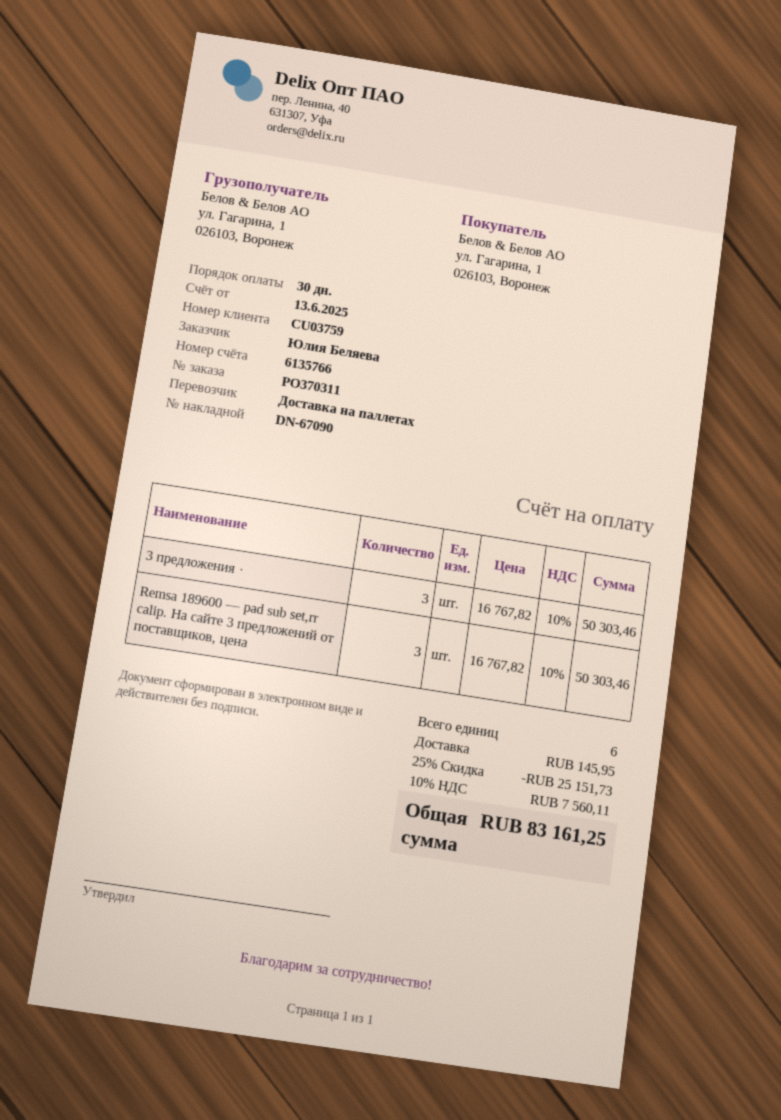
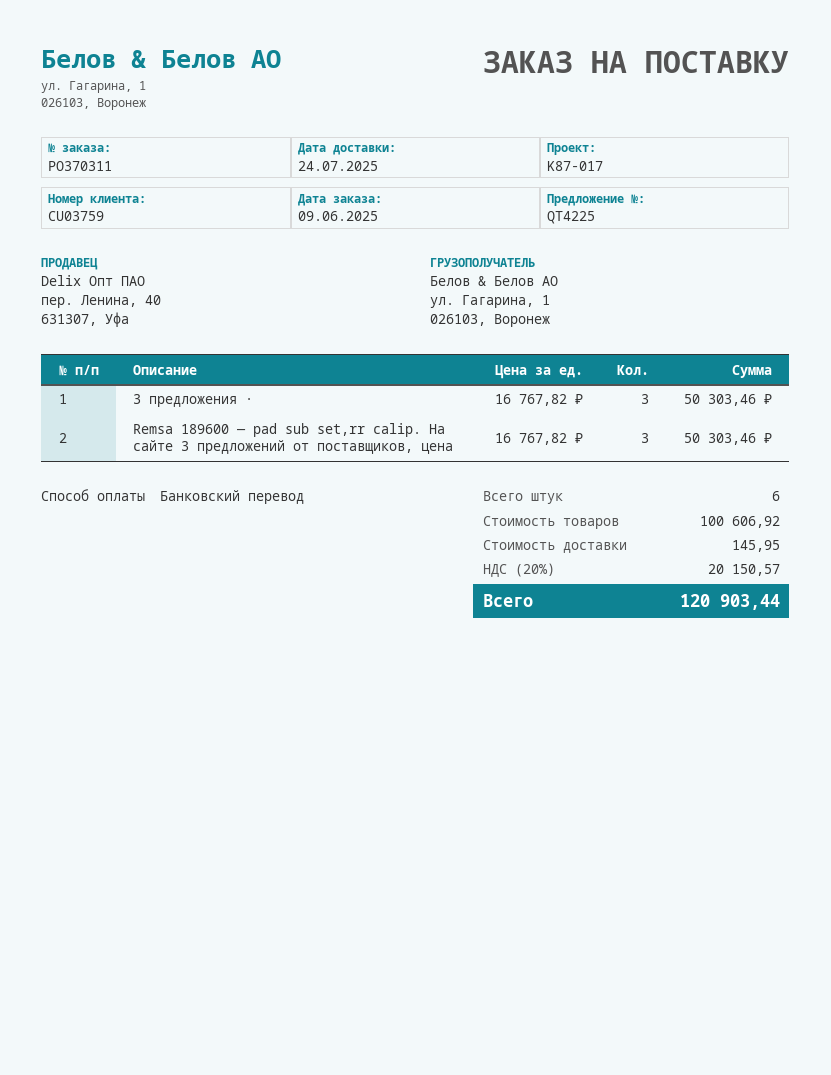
discount: 25% = 25151.73 -> none
tax: 10% = 7560.11 -> 20% = 20150.57
total: 83161.25 -> 120903.44

